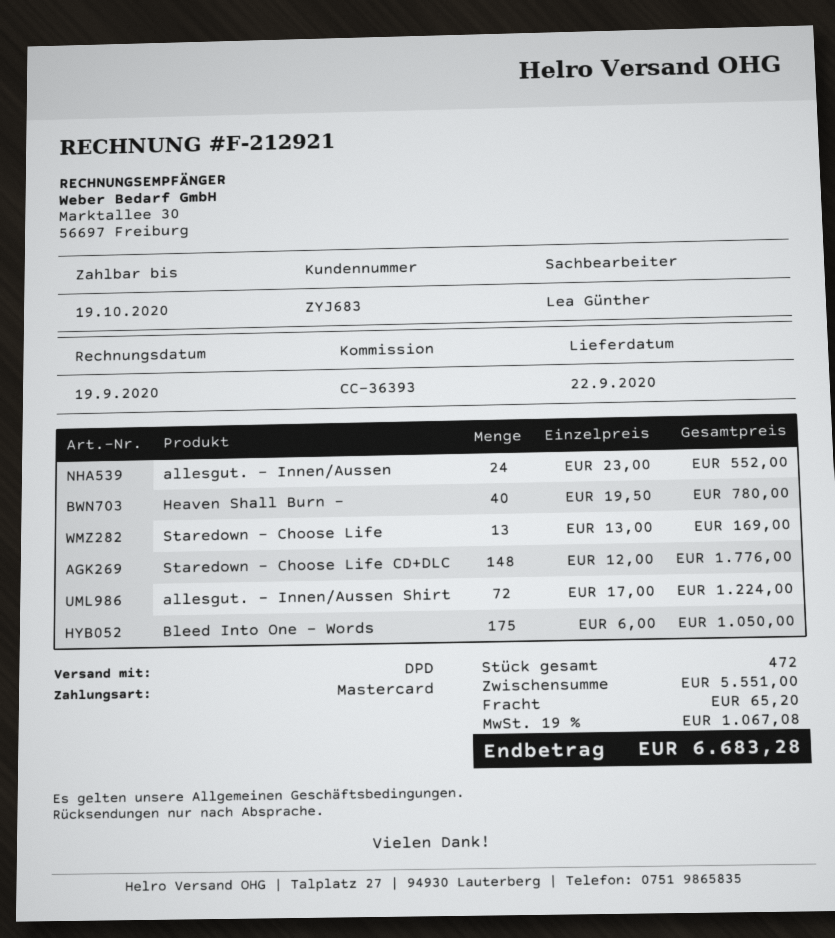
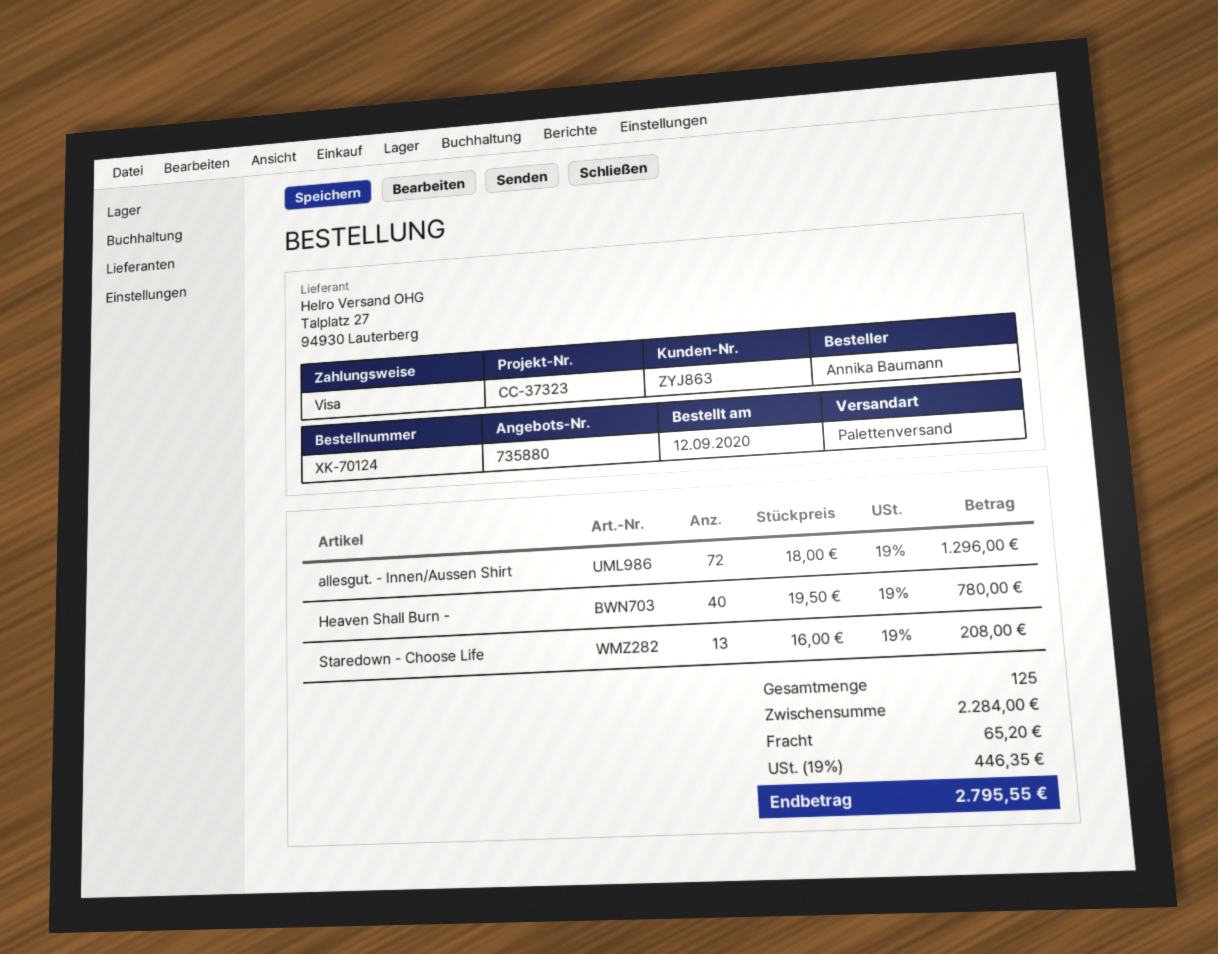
customer number: ZYJ683 -> ZYJ863
reference: CC-36393 -> CC-37323
payment method: Mastercard -> Visa
shipping method: DPD -> pallet freight
allesgut. - Innen/Aussen: 24 x 23.00 = 552.00 -> none
Staredown - Choose Life: 13 x 13.00 = 169.00 -> 13 x 16.00 = 208.00
Staredown - Choose Life CD+DLC: 148 x 12.00 = 1776.00 -> none
allesgut. - Innen/Aussen Shirt: 72 x 17.00 = 1224.00 -> 72 x 18.00 = 1296.00
Bleed Into One - Words: 175 x 6.00 = 1050.00 -> none
total quantity: 472 -> 125
subtotal: 5551.00 -> 2284.00
tax: 19% = 1067.08 -> 19% = 446.35
total: 6683.28 -> 2795.55

